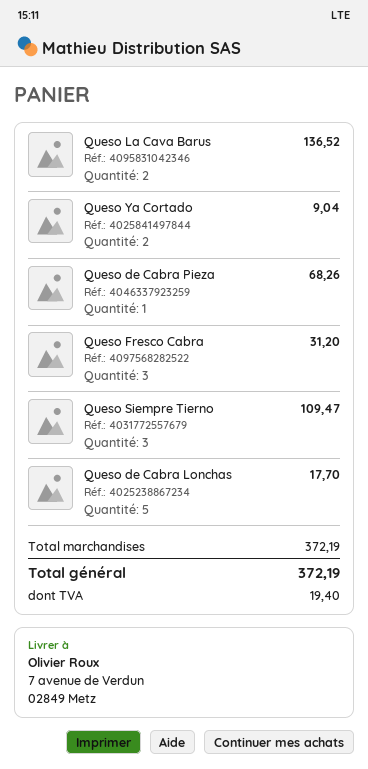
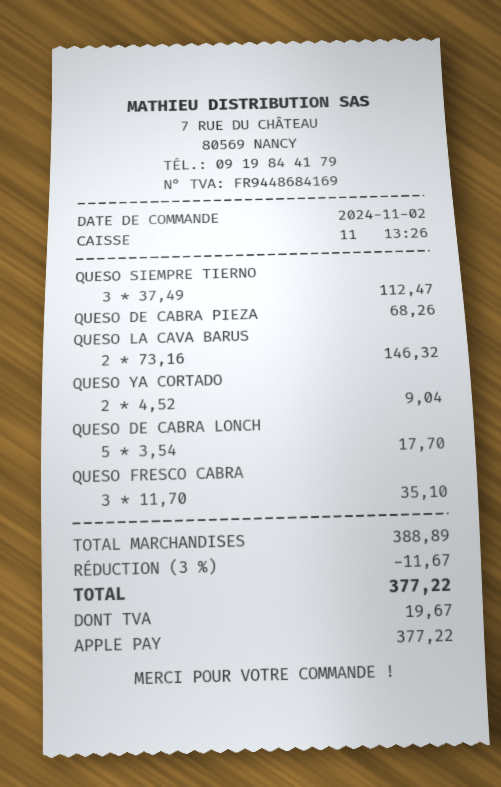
Queso La Cava Barus: 2 for 136.52 -> 2 for 146.32
Queso Fresco Cabra: 3 for 31.20 -> 3 for 35.10
Queso Siempre Tierno: 3 for 109.47 -> 3 for 112.47
subtotal: 372.19 -> 388.89
discount: none -> 3% = 11.67
tax: 19.40 -> 19.67
total: 372.19 -> 377.22

